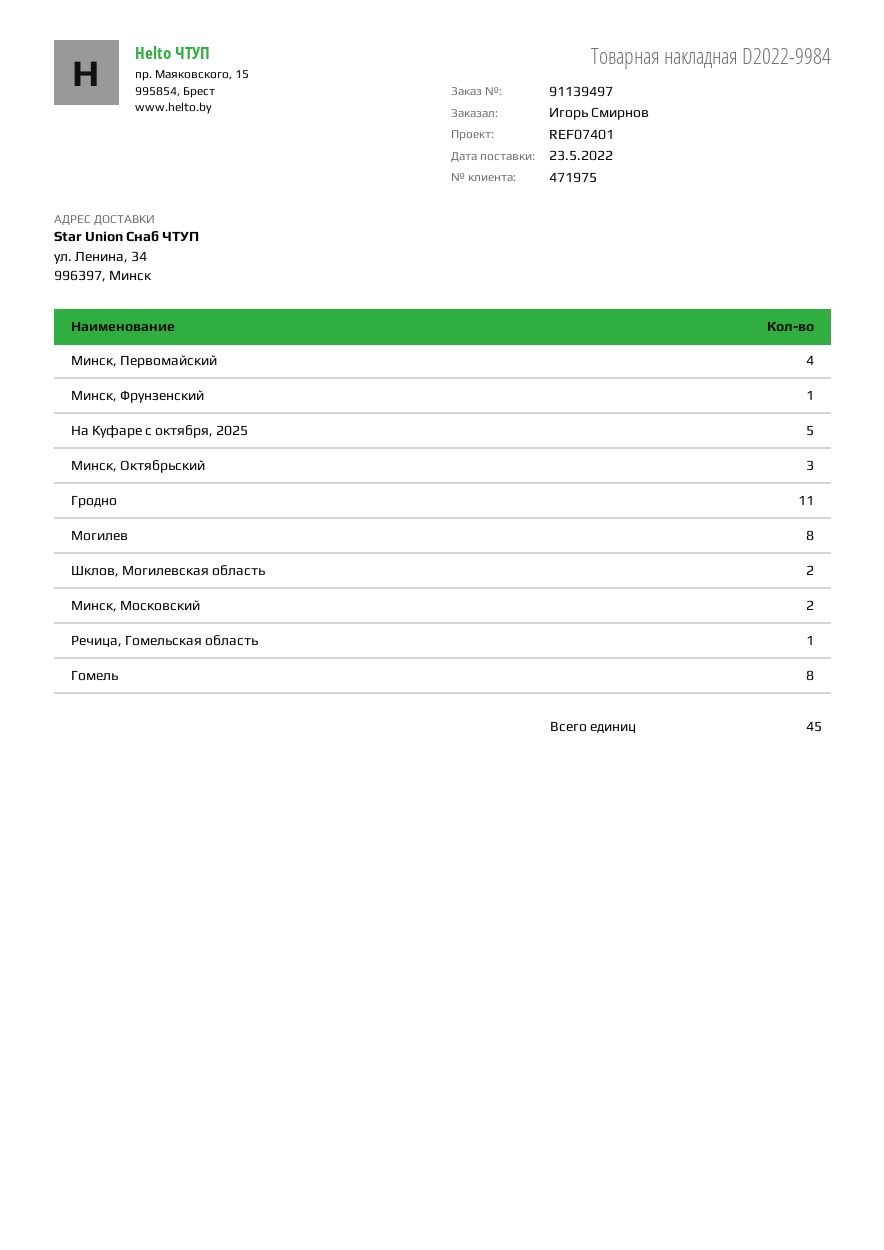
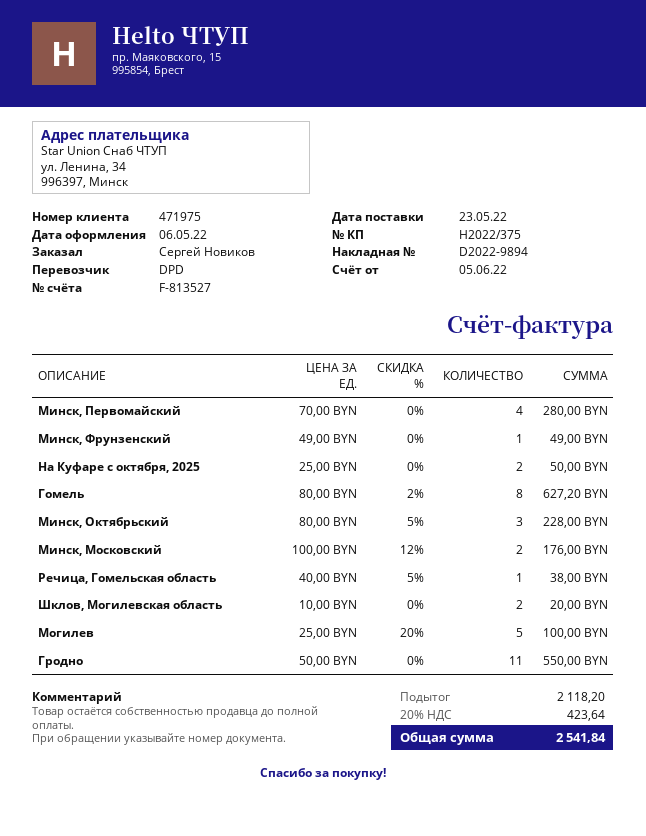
delivery note number: D2022-9984 -> D2022-9894
ordered by: Игорь Смирнов -> Сергей Новиков
На Куфаре с октября, 2025: 5 -> 2
Могилев: 8 -> 5

